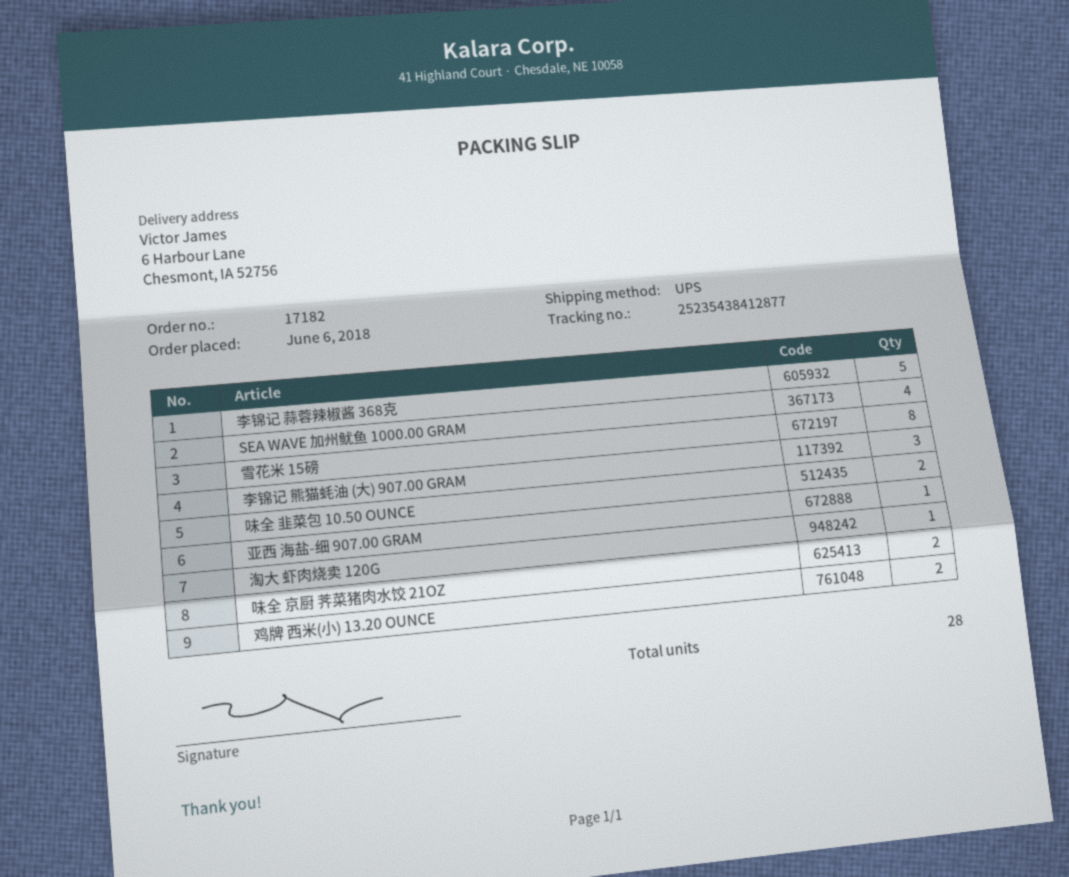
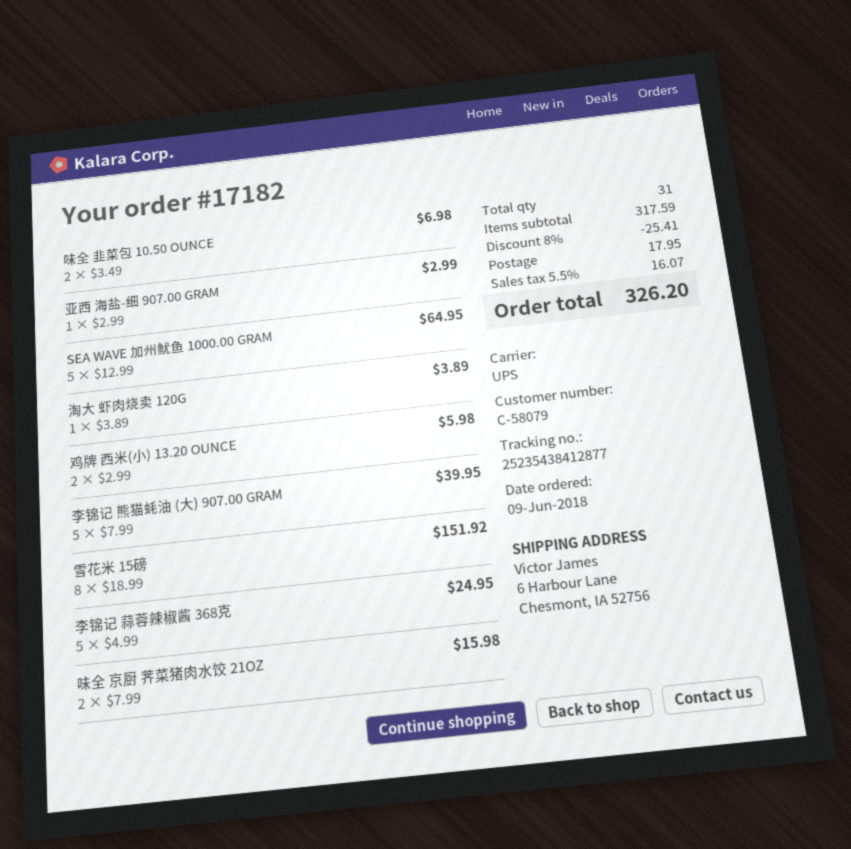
order date: 2018-06-06 -> 2018-06-09
SEA WAVE 加州鱿鱼 1000.00 GRAM: 4 -> 5
李锦记 熊猫蚝油 (大) 907.00 GRAM: 3 -> 5
total quantity: 28 -> 31

